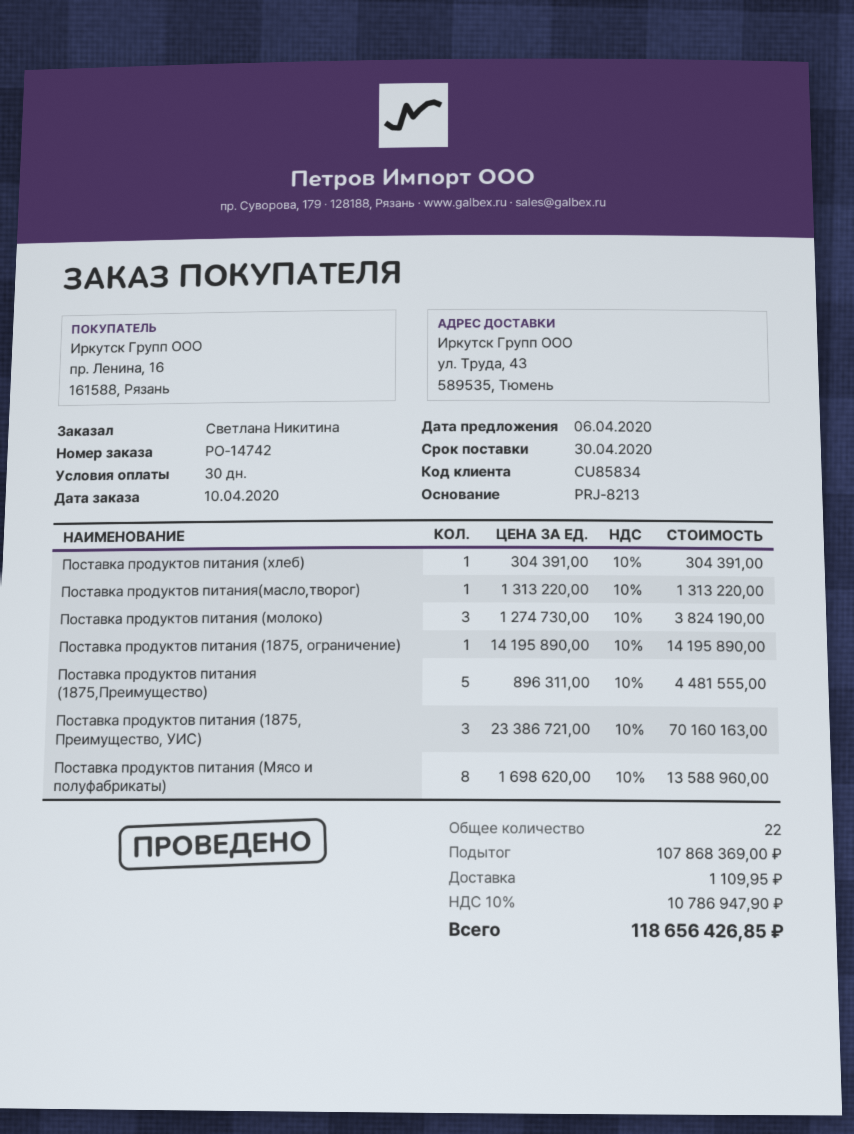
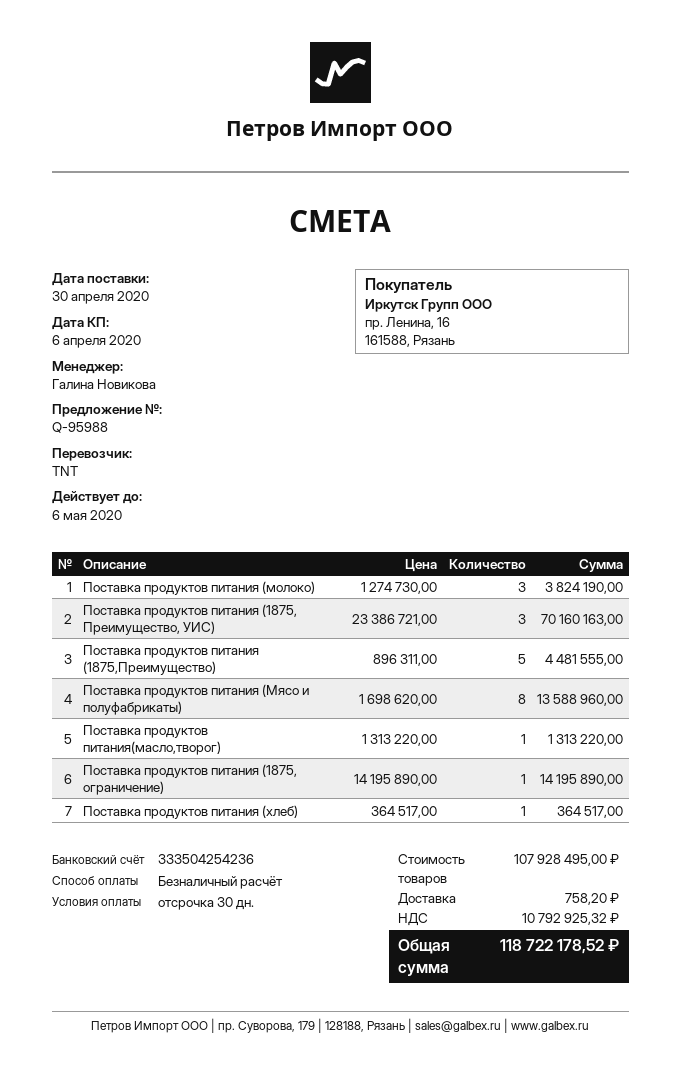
Поставка продуктов питания (хлеб): 1 x 304391.00 = 304391.00 -> 1 x 364517.00 = 364517.00
subtotal: 107868369.00 -> 107928495.00
shipping: 1109.95 -> 758.20
tax: 10786947.90 -> 10792925.32
total: 118656426.85 -> 118722178.52

